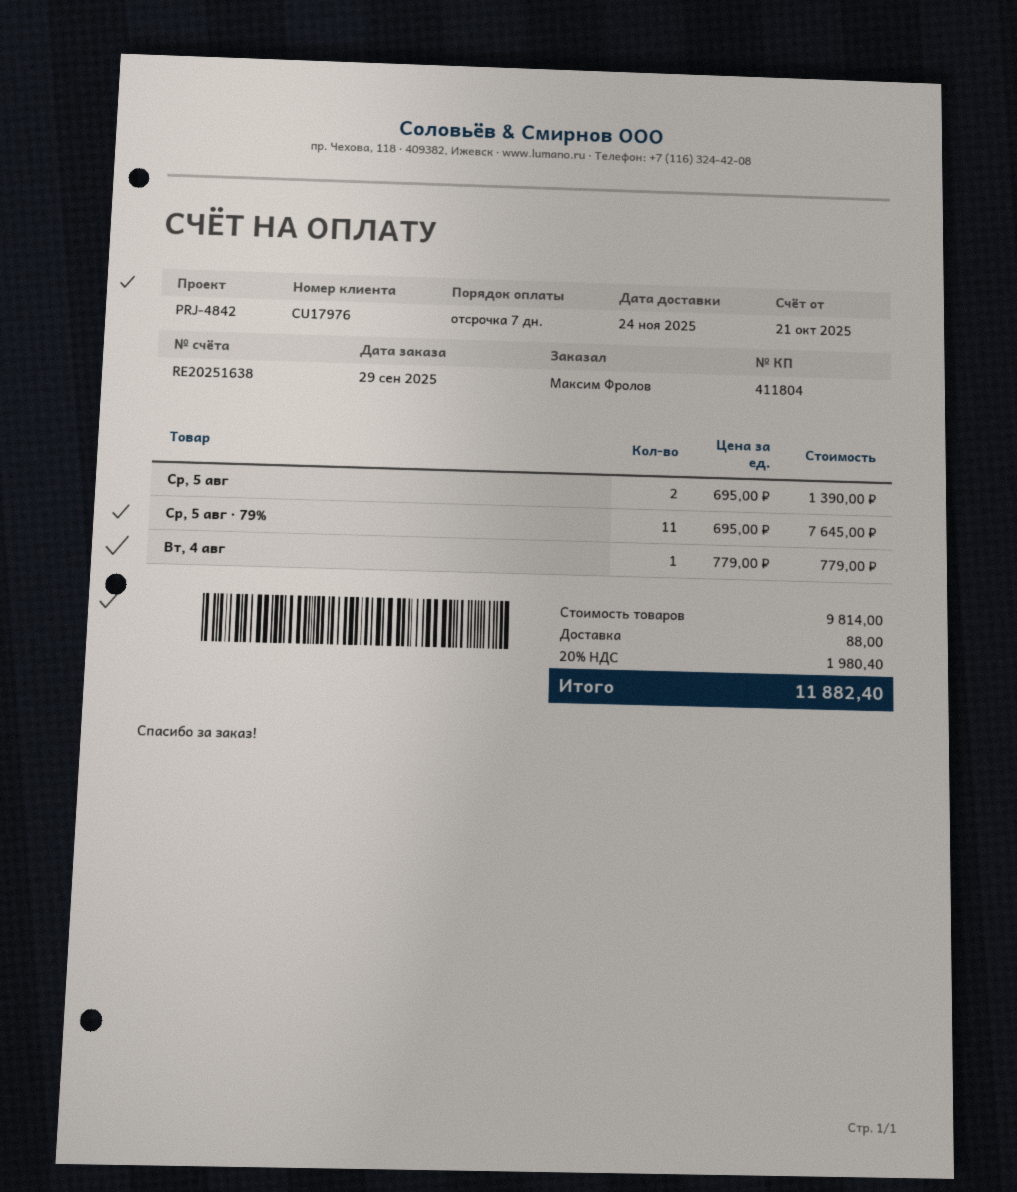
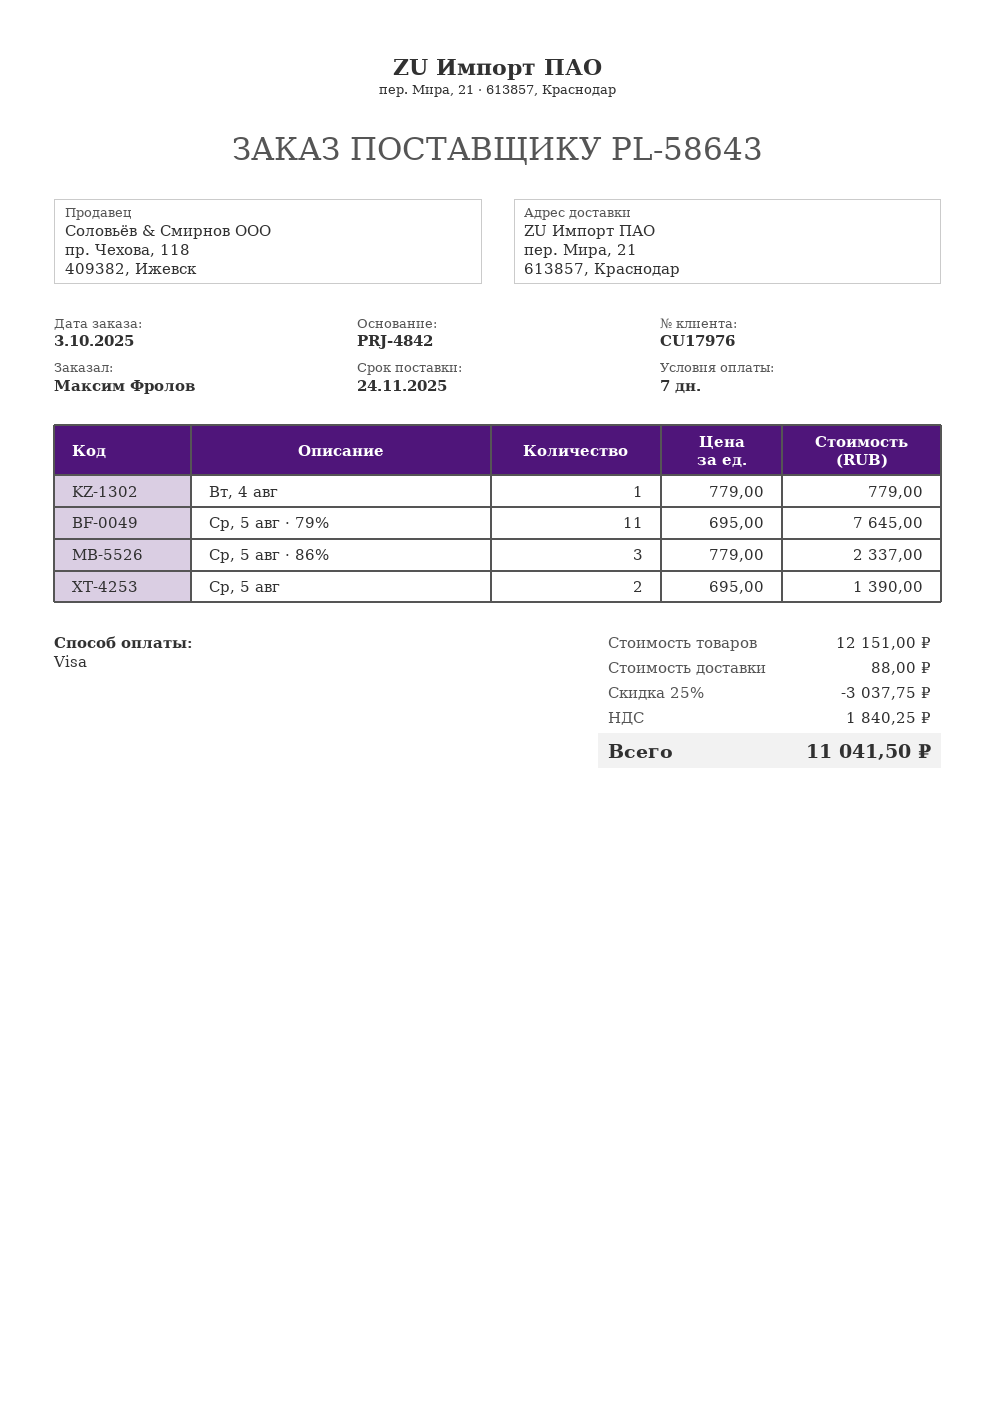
order date: 2025-09-29 -> 2025-10-03
Ср, 5 авг · 86%: none -> 3 x 779.00 = 2337.00
subtotal: 9814.00 -> 12151.00
discount: none -> 25% = 3037.75
tax: 1980.40 -> 1840.25
total: 11882.40 -> 11041.50

